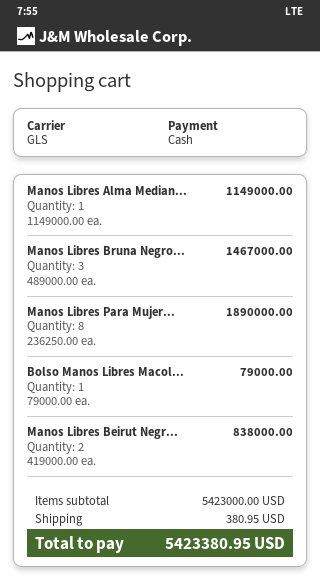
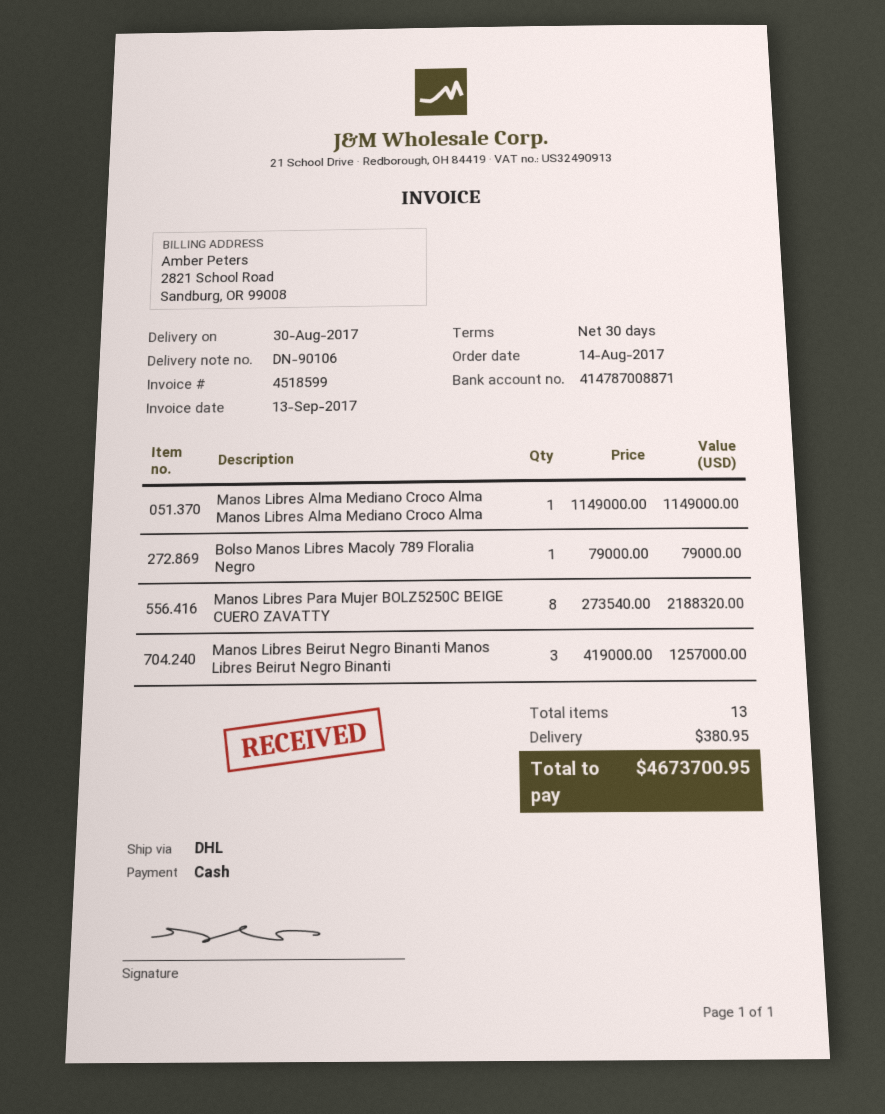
shipping method: GLS -> DHL
Manos Libres Bruna Negro...: 3 x 489000.00 = 1467000.00 -> none
Manos Libres Para Mujer...: 8 x 236250.00 = 1890000.00 -> 8 x 273540.00 = 2188320.00
Manos Libres Beirut Negr...: 2 x 419000.00 = 838000.00 -> 3 x 419000.00 = 1257000.00
total: 5423380.95 -> 4673700.95

